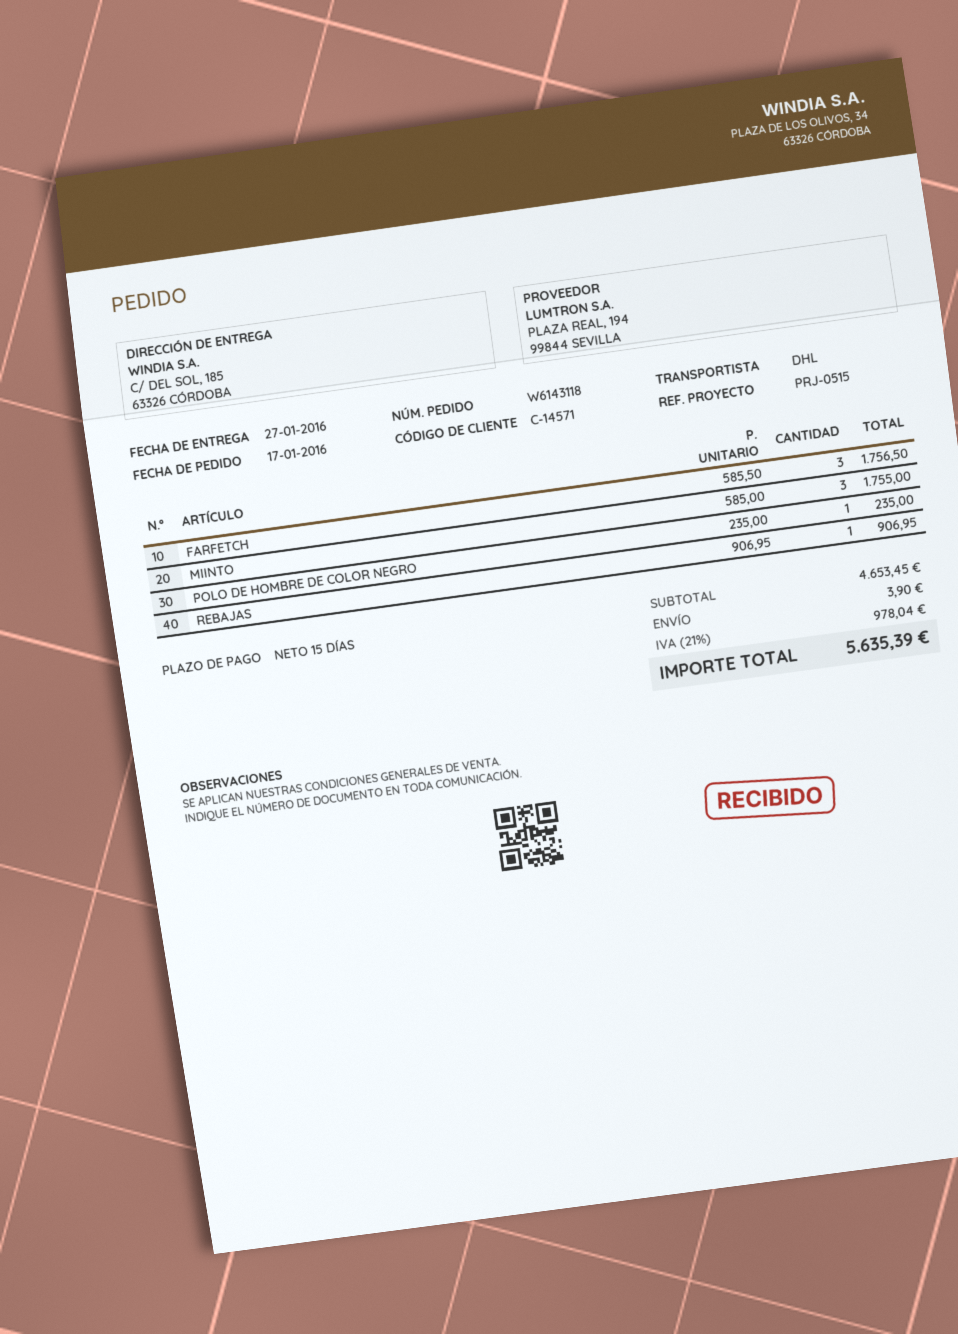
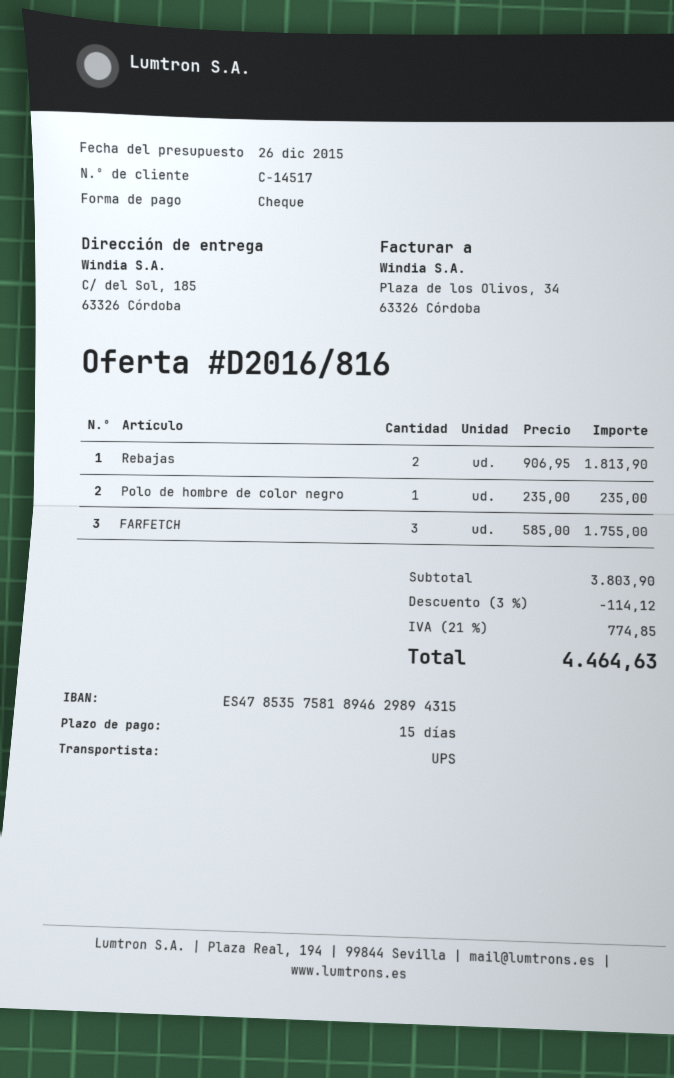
customer number: C-14571 -> C-14517
shipping method: DHL -> UPS
FARFETCH: 3 x 585.50 = 1756.50 -> 3 x 585.00 = 1755.00
MIINTO: 3 x 585.00 = 1755.00 -> none
REBAJAS: 1 x 906.95 = 906.95 -> 2 x 906.95 = 1813.90
subtotal: 4653.45 -> 3803.90
discount: none -> 3% = 114.12
shipping: 3.90 -> none
tax: 21% = 978.04 -> 21% = 774.85
total: 5635.39 -> 4464.63

